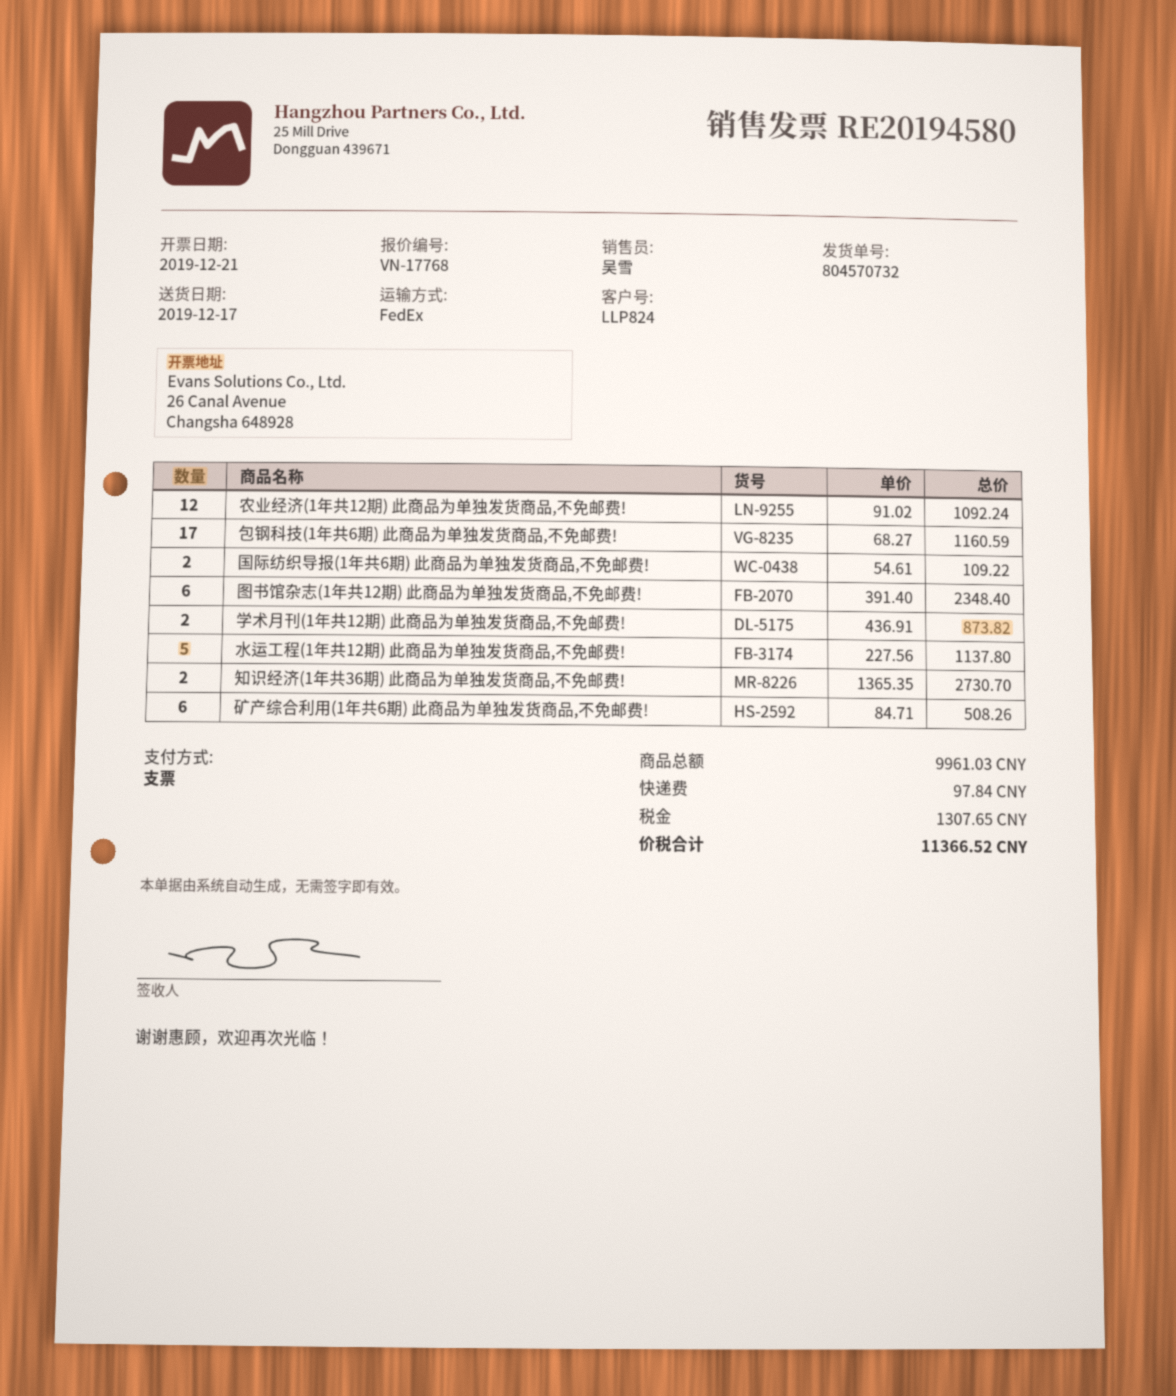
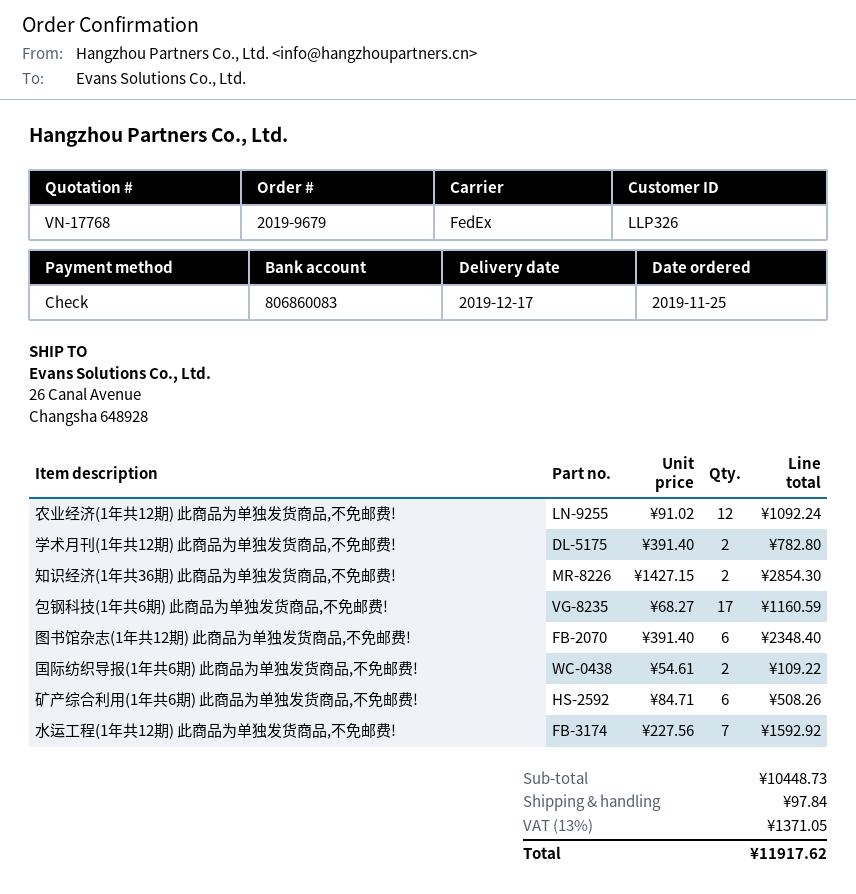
customer number: LLP824 -> LLP326
学术月刊(1年共12期) 此商品为单独发货商品,不免邮费!: 2 x 436.91 = 873.82 -> 2 x 391.40 = 782.80
水运工程(1年共12期) 此商品为单独发货商品,不免邮费!: 5 x 227.56 = 1137.80 -> 7 x 227.56 = 1592.92
知识经济(1年共36期) 此商品为单独发货商品,不免邮费!: 2 x 1365.35 = 2730.70 -> 2 x 1427.15 = 2854.30
subtotal: 9961.03 -> 10448.73
tax: 1307.65 -> 1371.05
total: 11366.52 -> 11917.62

